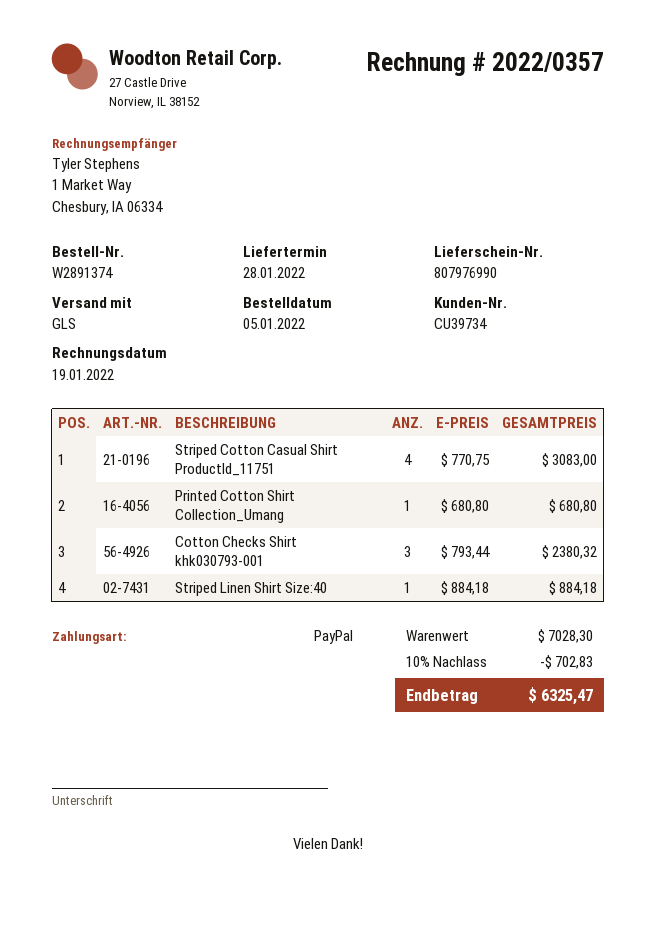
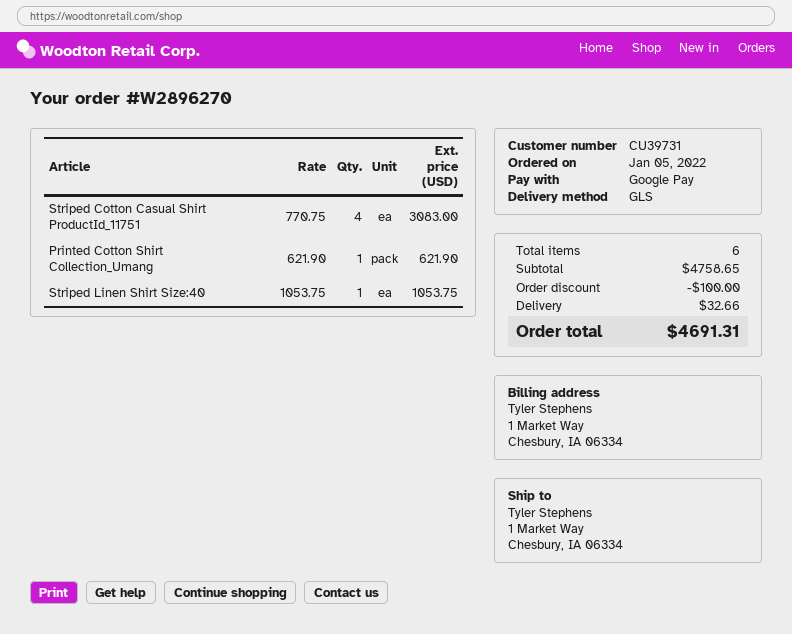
order number: W2891374 -> W2896270
customer number: CU39734 -> CU39731
payment method: PayPal -> Google Pay
Printed Cotton Shirt Collection_Umang: 1 x 680.80 = 680.80 -> 1 x 621.90 = 621.90
Cotton Checks Shirt khk030793-001: 3 x 793.44 = 2380.32 -> none
Striped Linen Shirt Size:40: 1 x 884.18 = 884.18 -> 1 x 1053.75 = 1053.75
subtotal: 7028.30 -> 4758.65
discount: 702.83 -> 100.00
shipping: none -> 32.66
total: 6325.47 -> 4691.31

